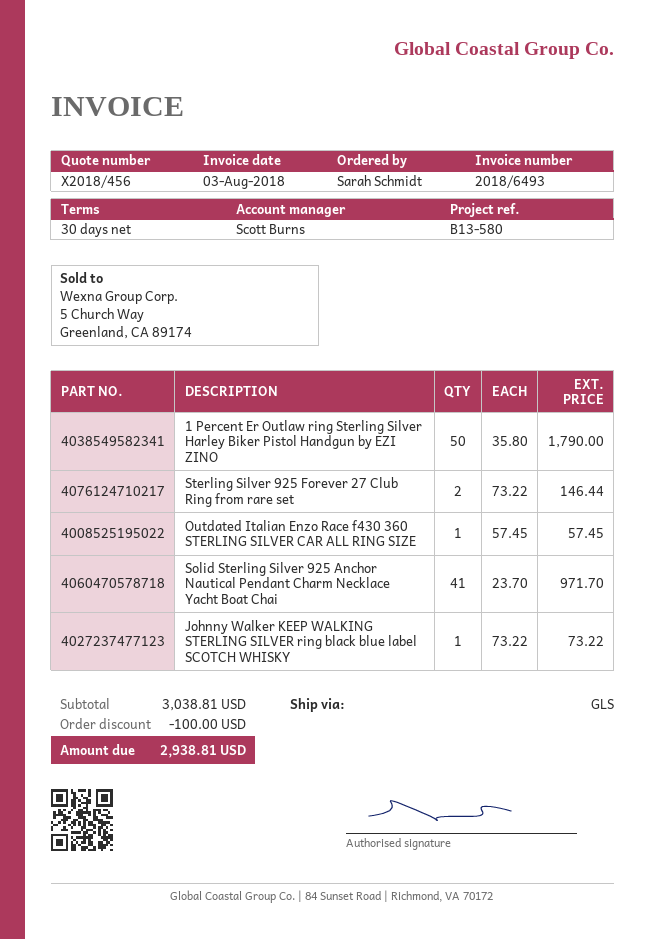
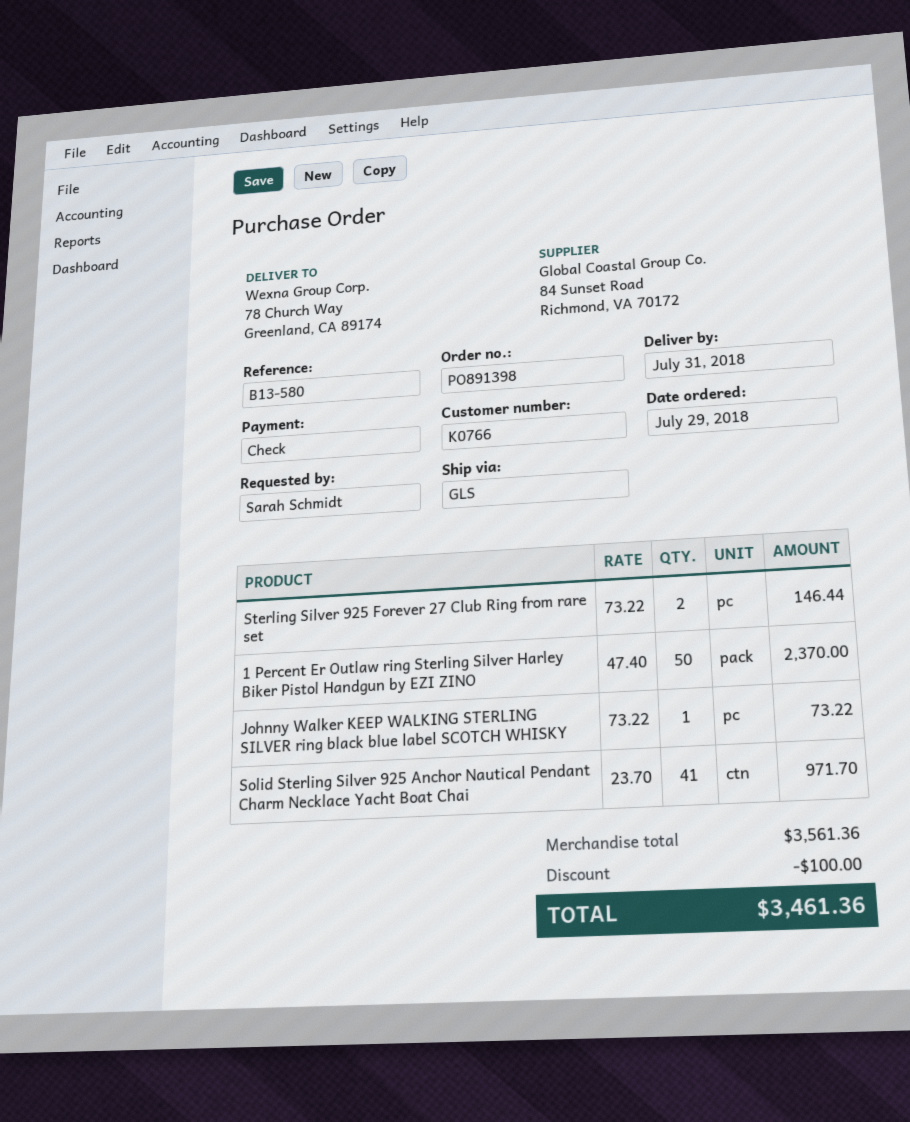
1 Percent Er Outlaw ring Sterling Silver Harley Biker Pistol Handgun by EZI ZINO: 50 x 35.80 = 1790.00 -> 50 x 47.40 = 2370.00
Outdated Italian Enzo Race f430 360 STERLING SILVER CAR ALL RING SIZE: 1 x 57.45 = 57.45 -> none
subtotal: 3038.81 -> 3561.36
total: 2938.81 -> 3461.36

